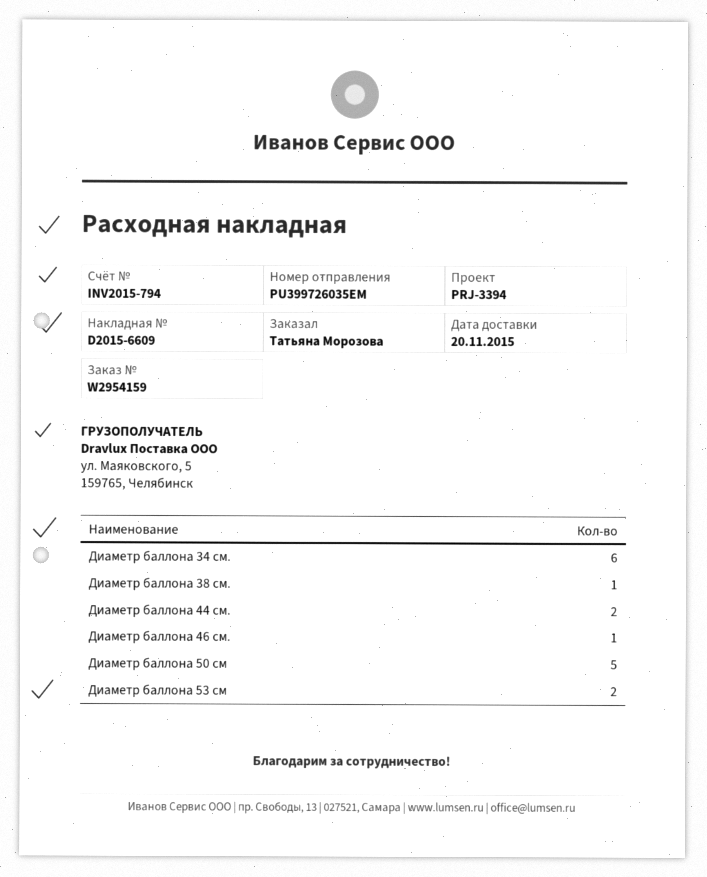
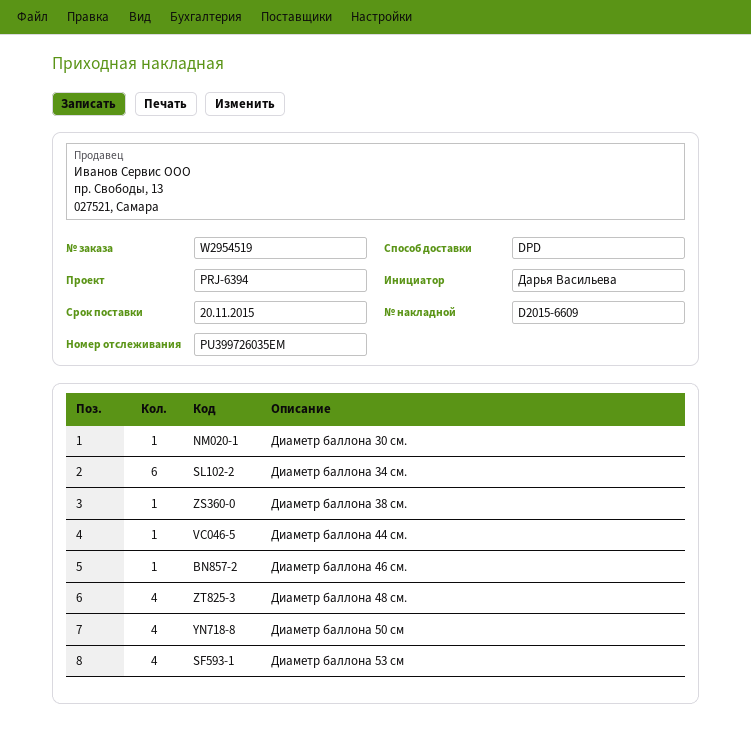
order number: W2954159 -> W2954519
reference: PRJ-3394 -> PRJ-6394
ordered by: Татьяна Морозова -> Дарья Васильева
Диаметр баллона 44 см.: 2 -> 1
Диаметр баллона 50 см: 5 -> 4
Диаметр баллона 53 см: 2 -> 4
Диаметр баллона 30 см.: none -> 1
Диаметр баллона 48 см.: none -> 4

